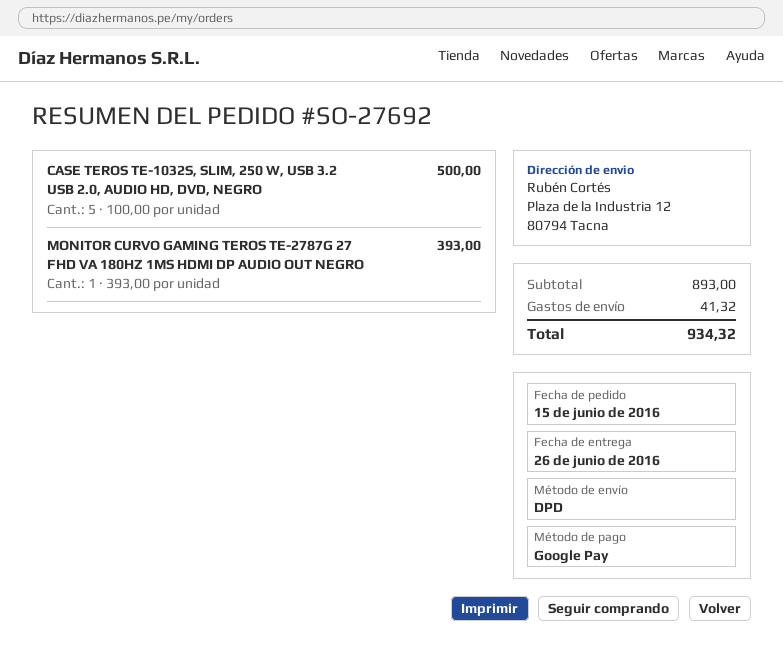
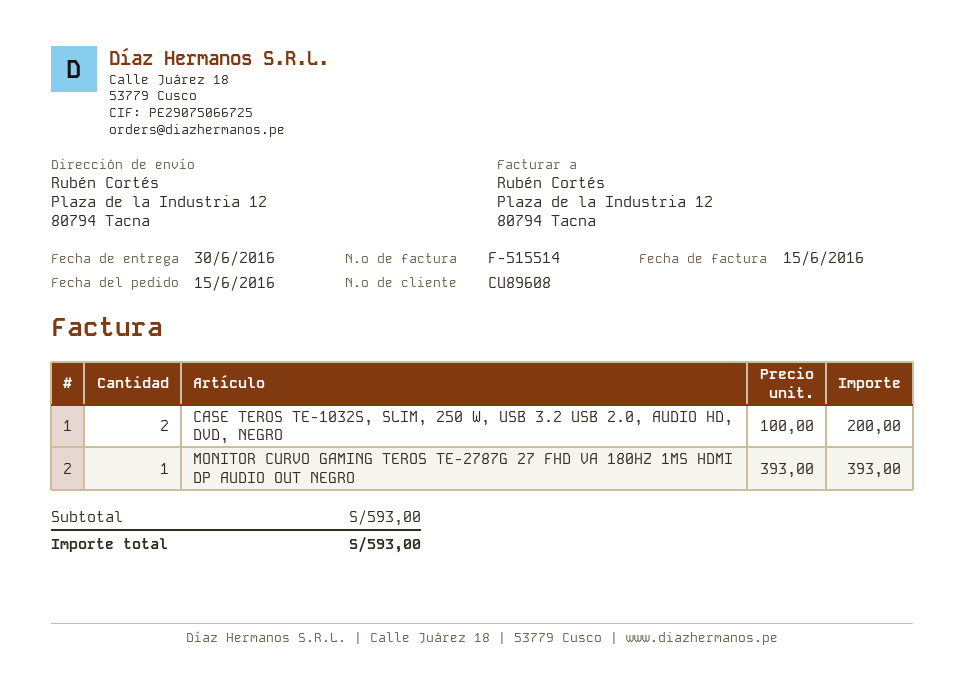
delivery date: 2016-06-26 -> 2016-06-30
CASE TEROS TE-1032S, SLIM, 250 W, USB 3.2 USB 2.0, AUDIO HD, DVD, NEGRO: 5 x 100.00 = 500.00 -> 2 x 100.00 = 200.00
subtotal: 893.00 -> 593.00
shipping: 41.32 -> none
total: 934.32 -> 593.00

